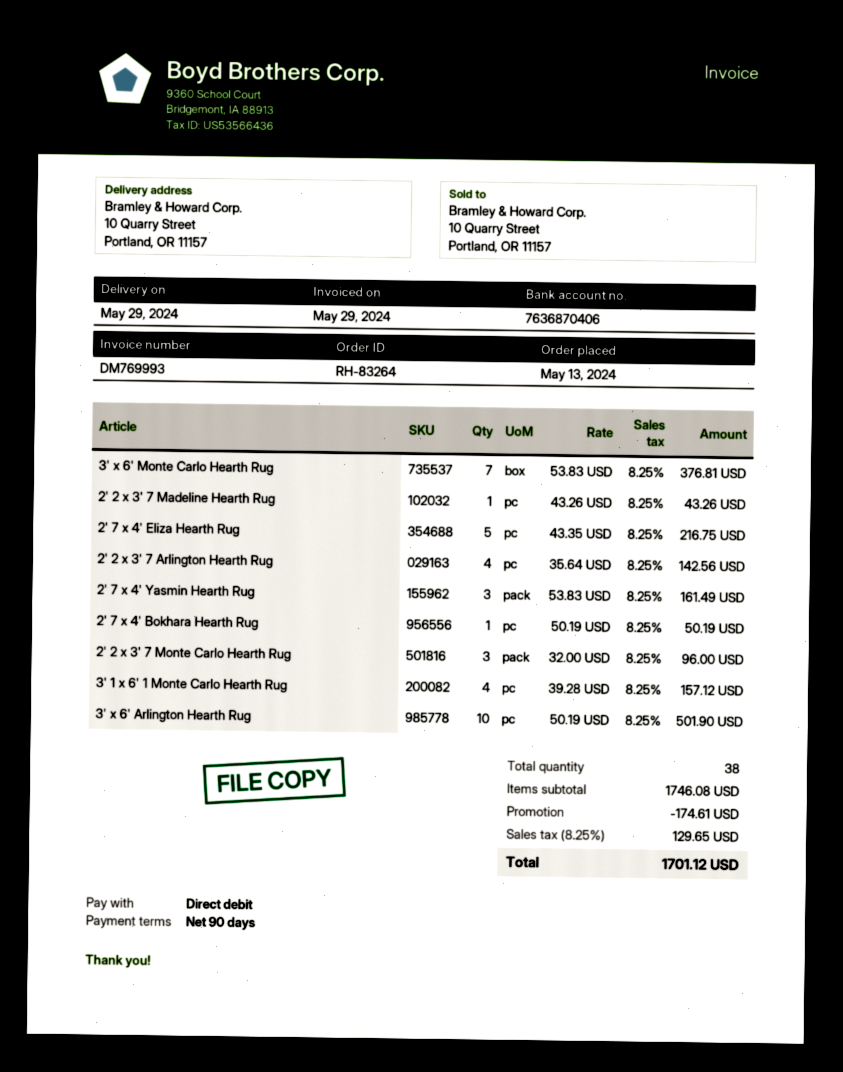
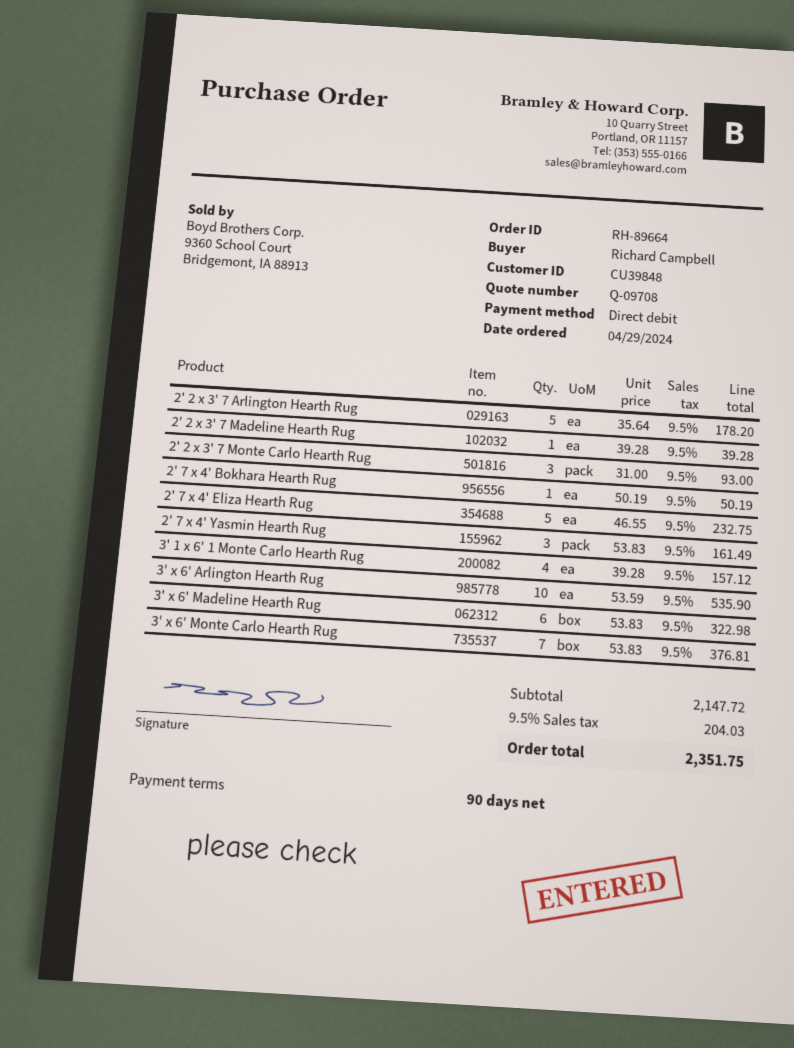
order number: RH-83264 -> RH-89664
order date: 2024-05-13 -> 2024-04-29
2' 2 x 3' 7 Madeline Hearth Rug: 1 x 43.26 = 43.26 -> 1 x 39.28 = 39.28
2' 7 x 4' Eliza Hearth Rug: 5 x 43.35 = 216.75 -> 5 x 46.55 = 232.75
2' 2 x 3' 7 Arlington Hearth Rug: 4 x 35.64 = 142.56 -> 5 x 35.64 = 178.20
2' 2 x 3' 7 Monte Carlo Hearth Rug: 3 x 32.00 = 96.00 -> 3 x 31.00 = 93.00
3' x 6' Arlington Hearth Rug: 10 x 50.19 = 501.90 -> 10 x 53.59 = 535.90
3' x 6' Madeline Hearth Rug: none -> 6 x 53.83 = 322.98
subtotal: 1746.08 -> 2147.72
discount: 174.61 -> none
tax: 8.25% = 129.65 -> 9.5% = 204.03
total: 1701.12 -> 2351.75

